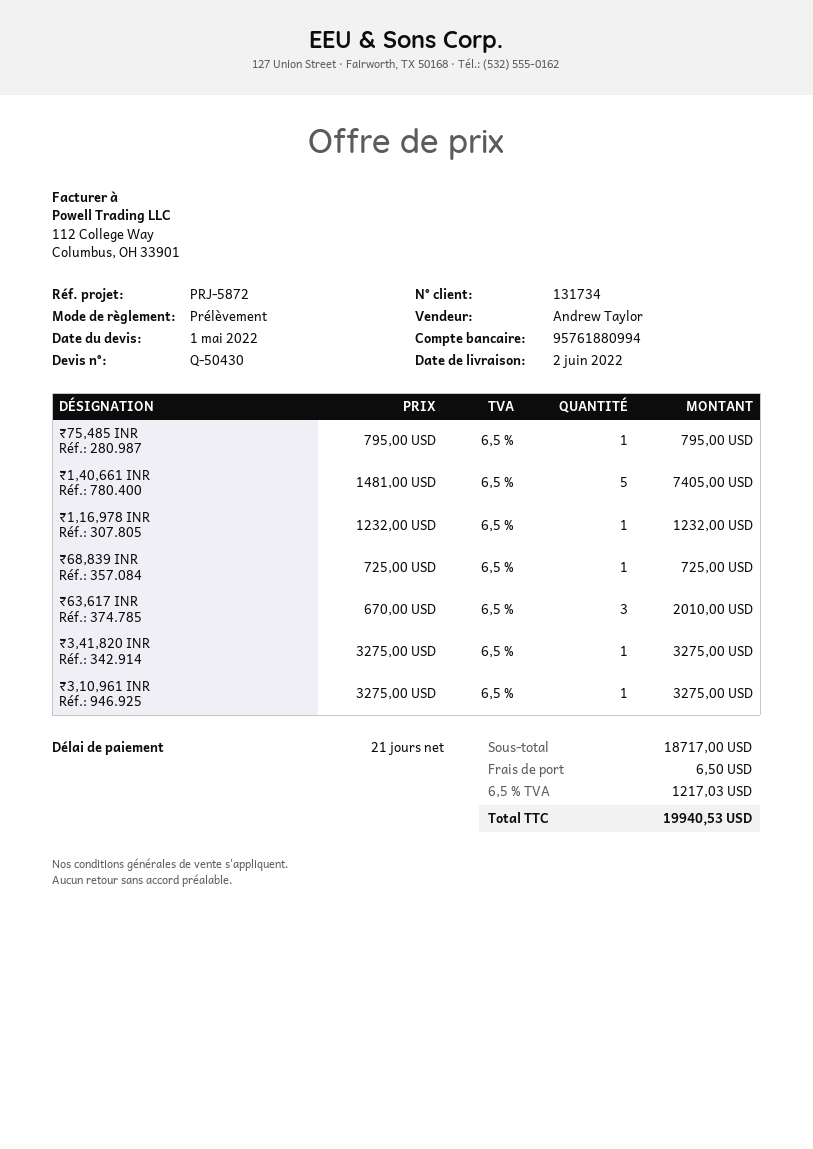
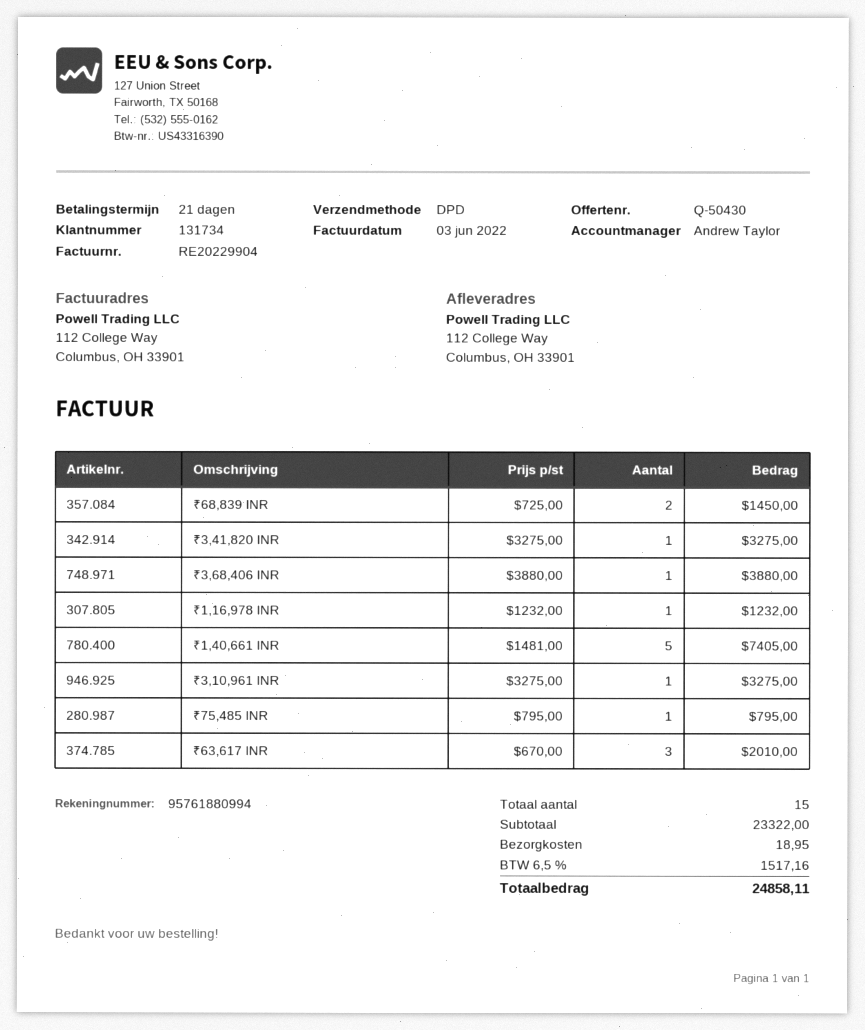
₹68,839 INR: 1 x 725.00 = 725.00 -> 2 x 725.00 = 1450.00
₹3,68,406 INR: none -> 1 x 3880.00 = 3880.00
subtotal: 18717.00 -> 23322.00
shipping: 6.50 -> 18.95
tax: 6.5% = 1217.03 -> 6.5% = 1517.16
total: 19940.53 -> 24858.11

